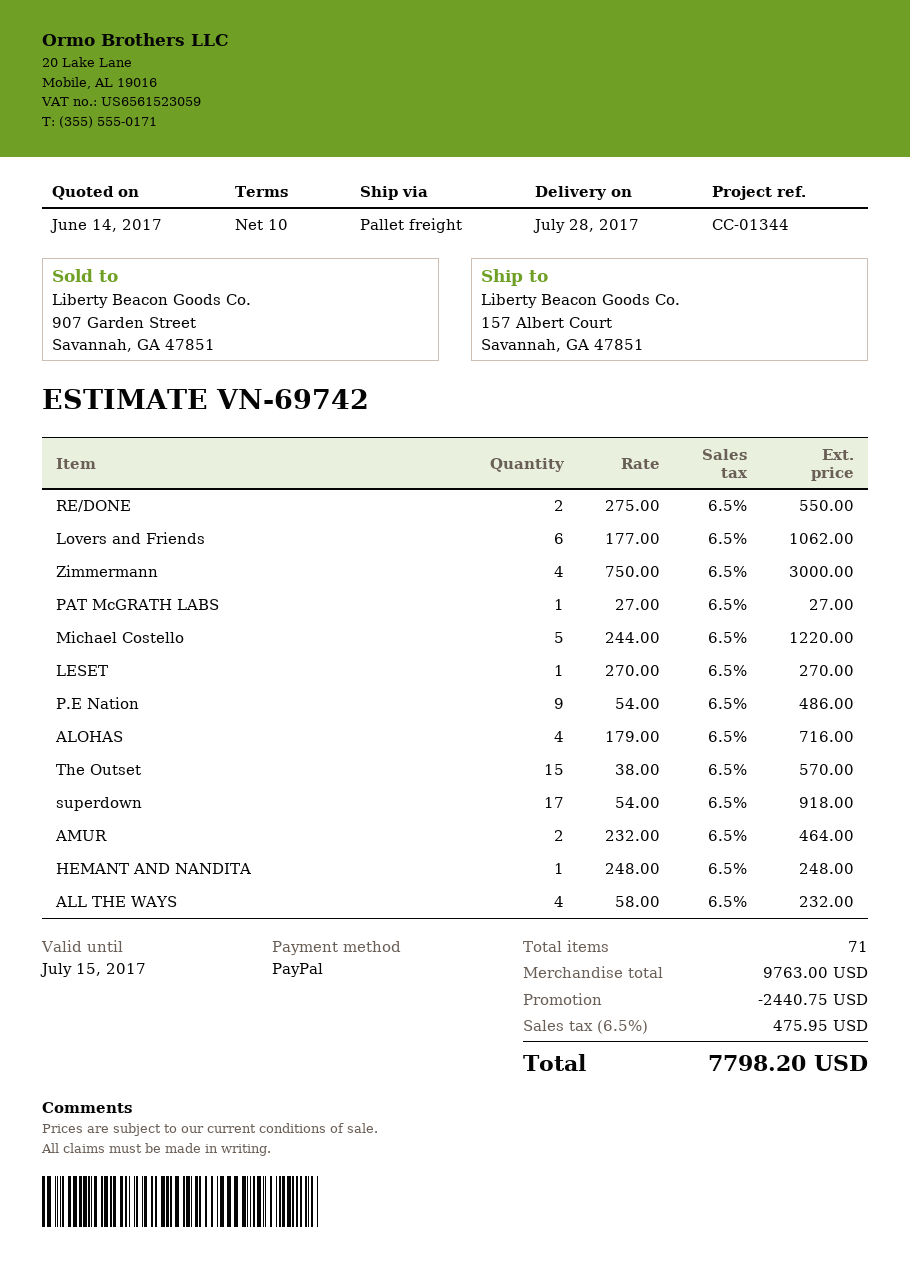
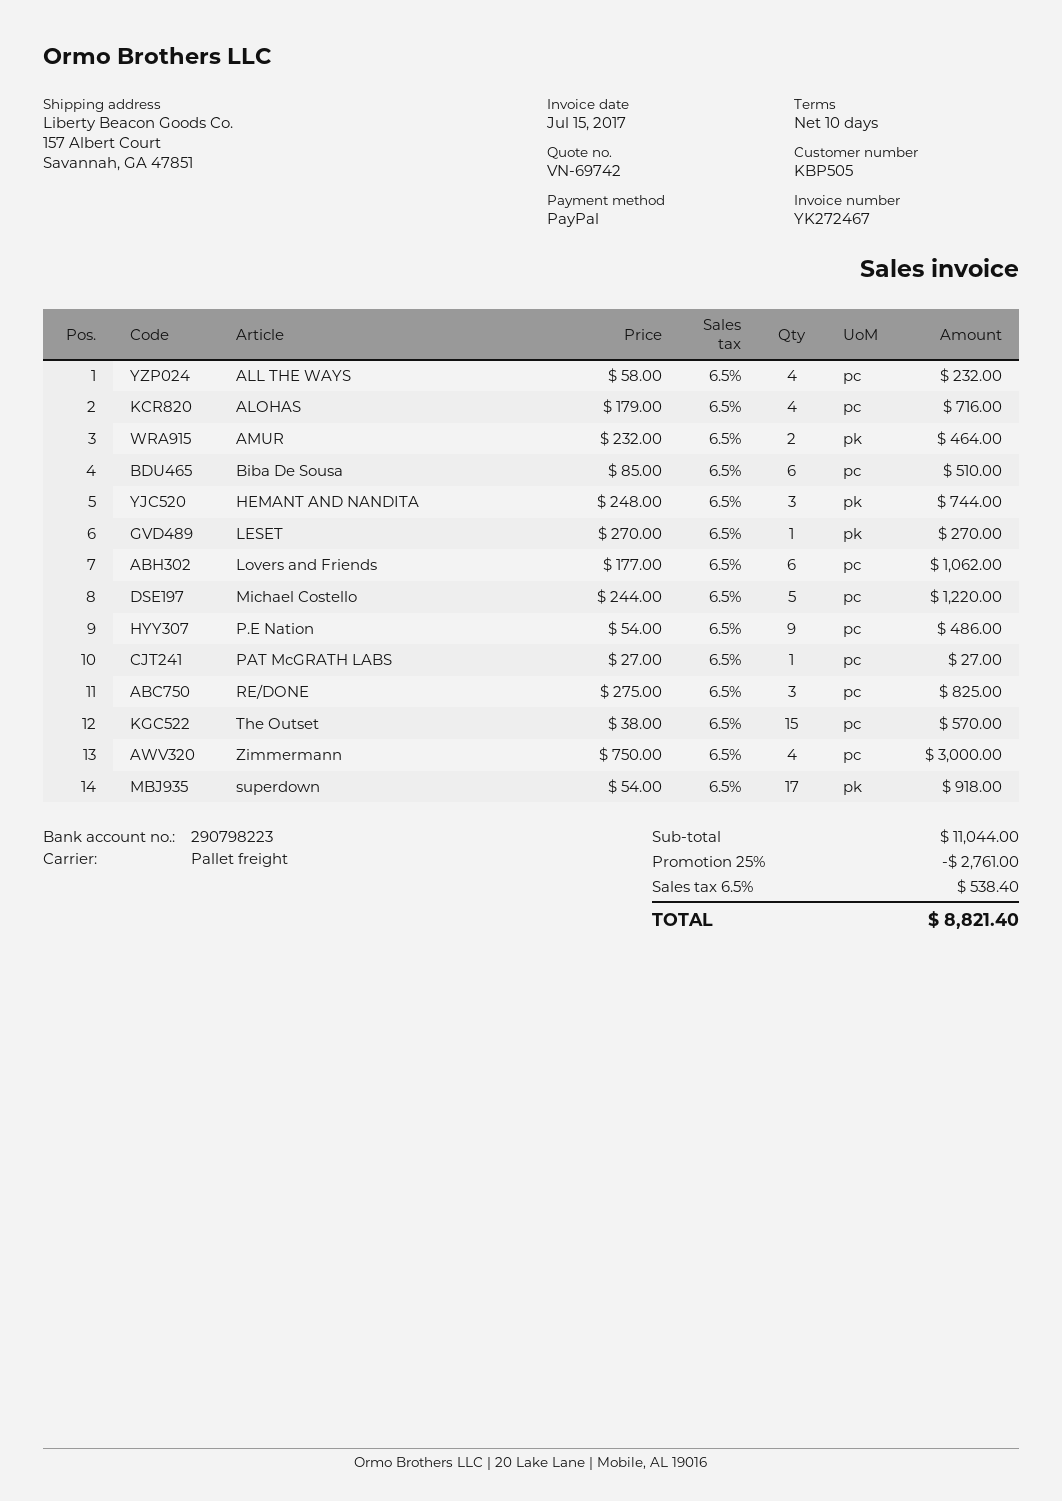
RE/DONE: 2 x 275.00 = 550.00 -> 3 x 275.00 = 825.00
HEMANT AND NANDITA: 1 x 248.00 = 248.00 -> 3 x 248.00 = 744.00
Biba De Sousa: none -> 6 x 85.00 = 510.00
subtotal: 9763.00 -> 11044.00
discount: 2440.75 -> 2761.00
tax: 6.5% = 475.95 -> 6.5% = 538.40
total: 7798.20 -> 8821.40

